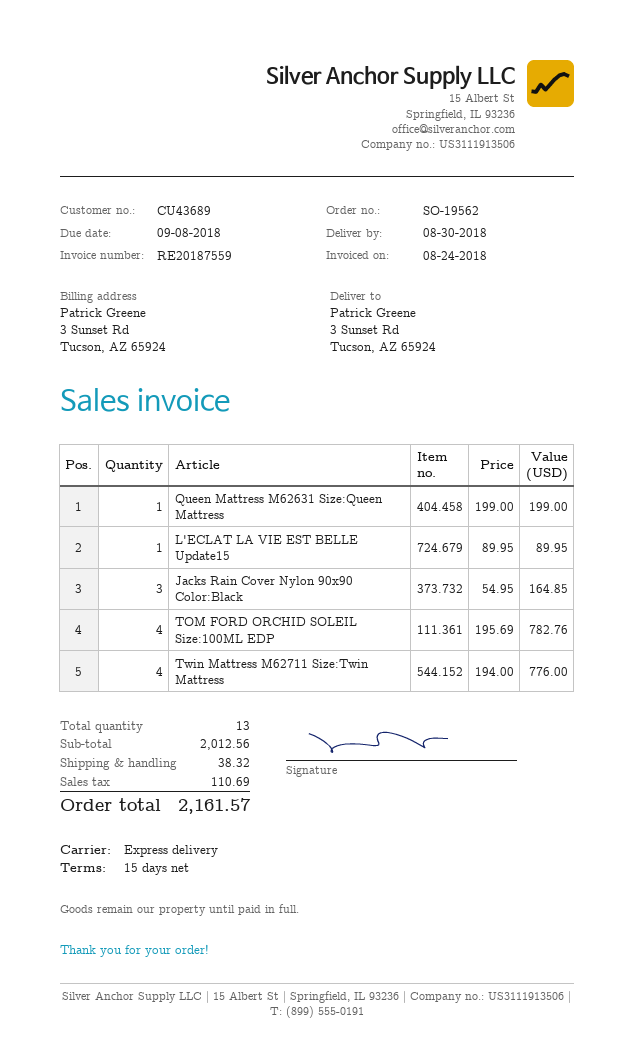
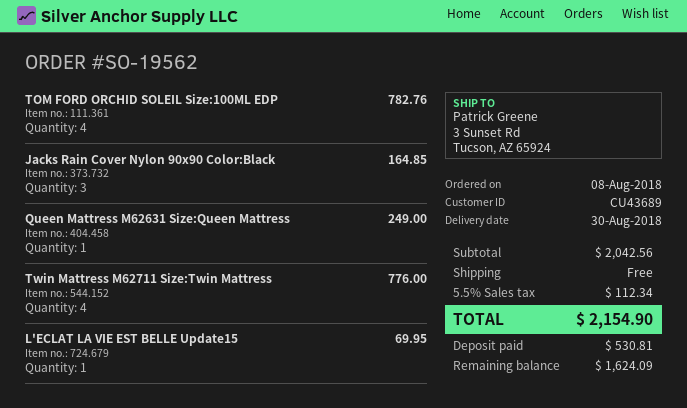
Queen Mattress M62631 Size:Queen Mattress: 1 for 199.00 -> 1 for 249.00
L'ECLAT LA VIE EST BELLE Update15: 1 for 89.95 -> 1 for 69.95
subtotal: 2012.56 -> 2042.56
shipping: 38.32 -> 0.00
tax: 110.69 -> 112.34
total: 2161.57 -> 2154.90

